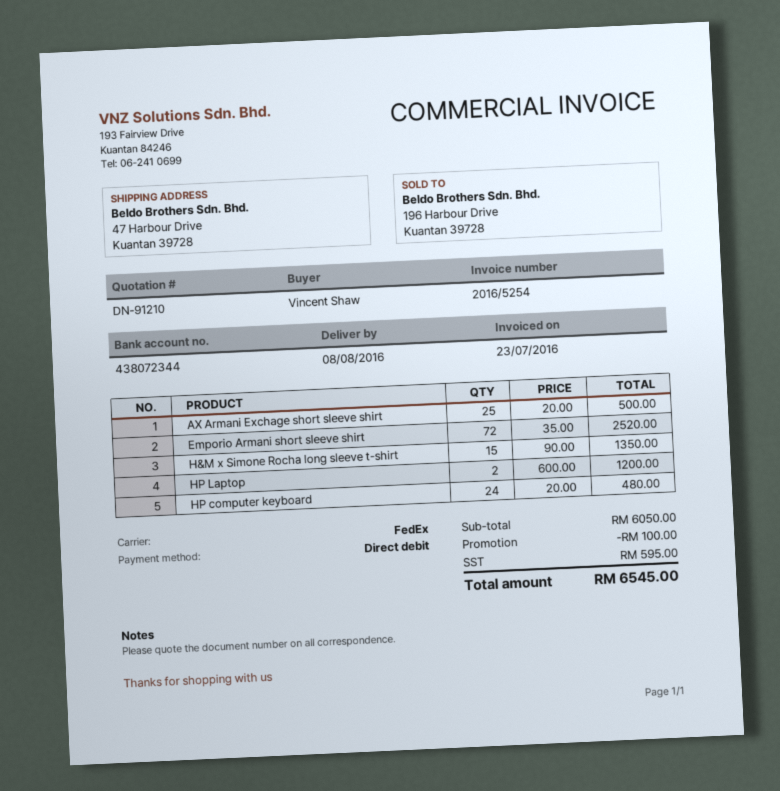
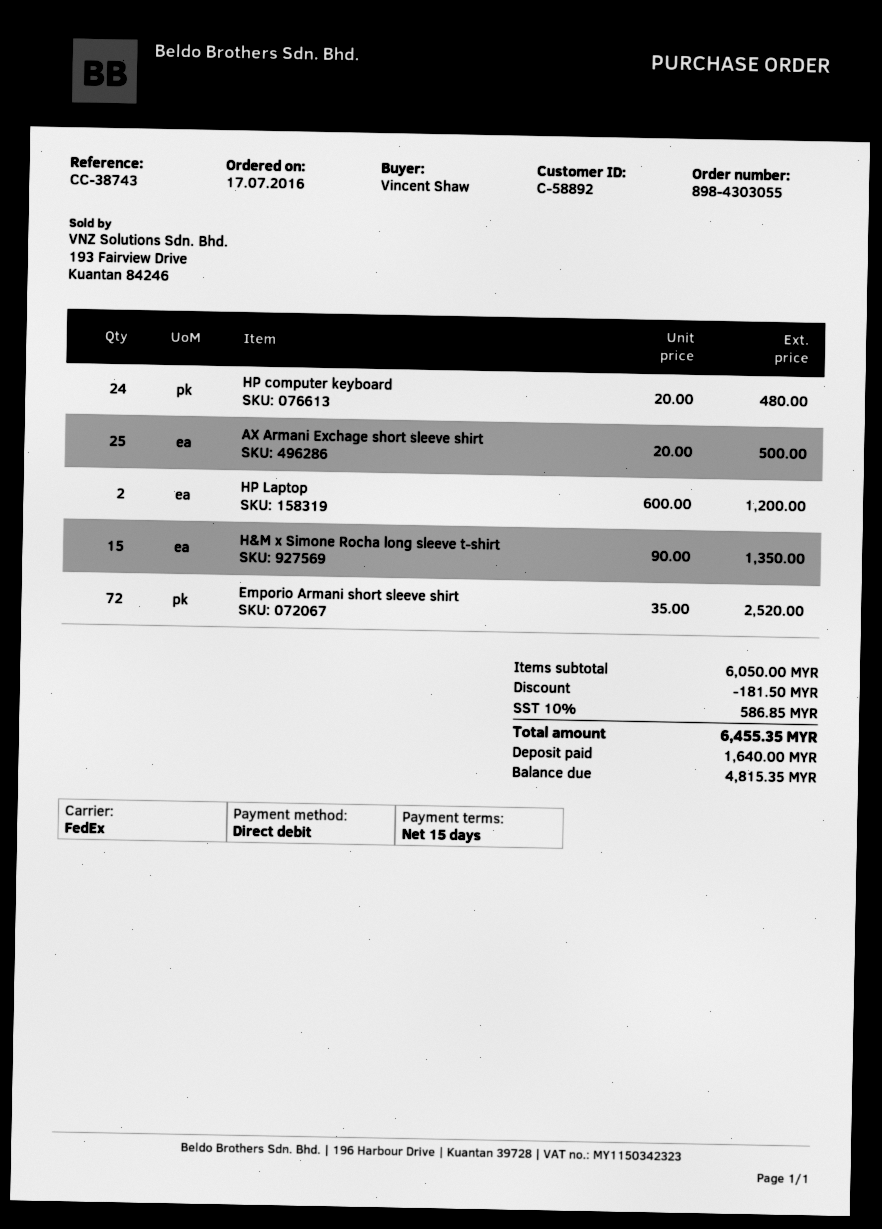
discount: 100.00 -> 181.50
tax: 595.00 -> 586.85
total: 6545.00 -> 6455.35

